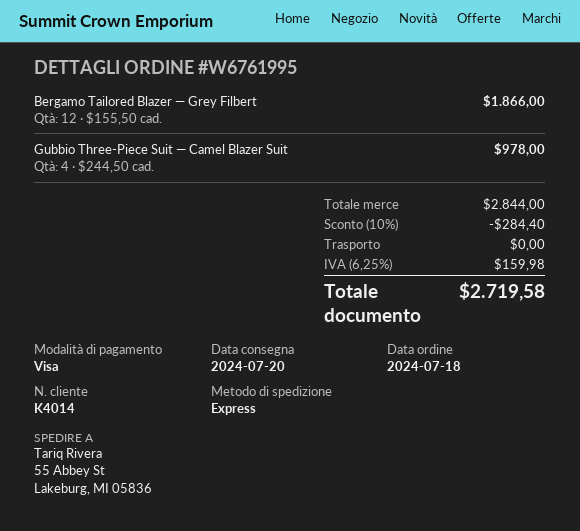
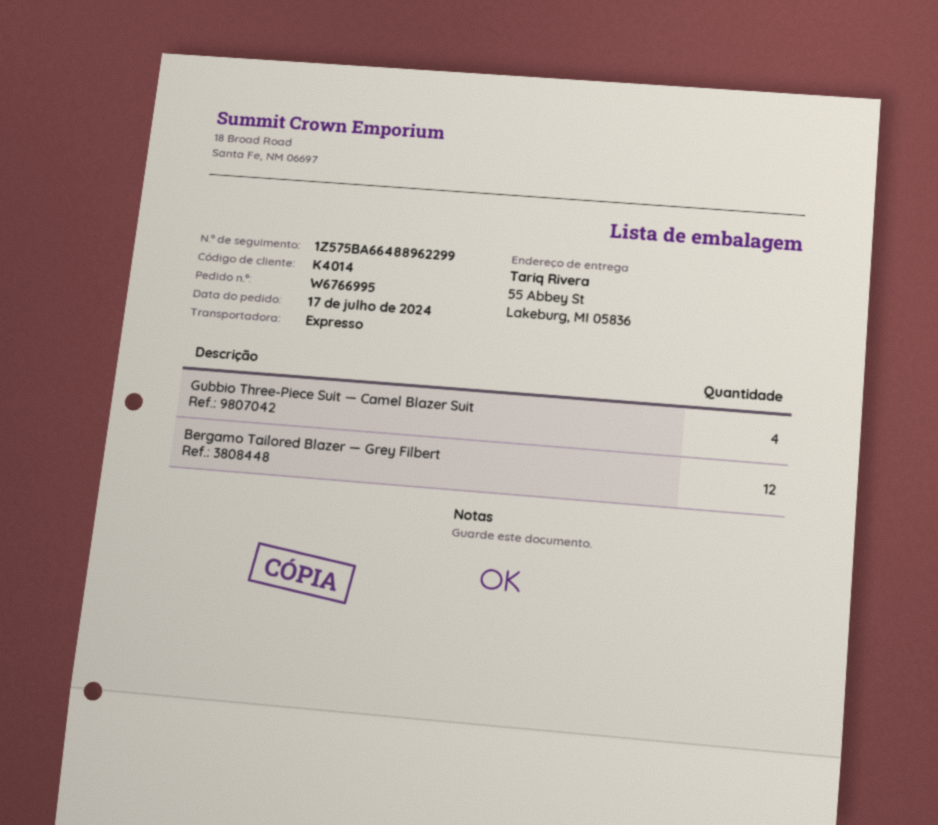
order number: W6761995 -> W6766995
order date: 2024-07-18 -> 2024-07-17

